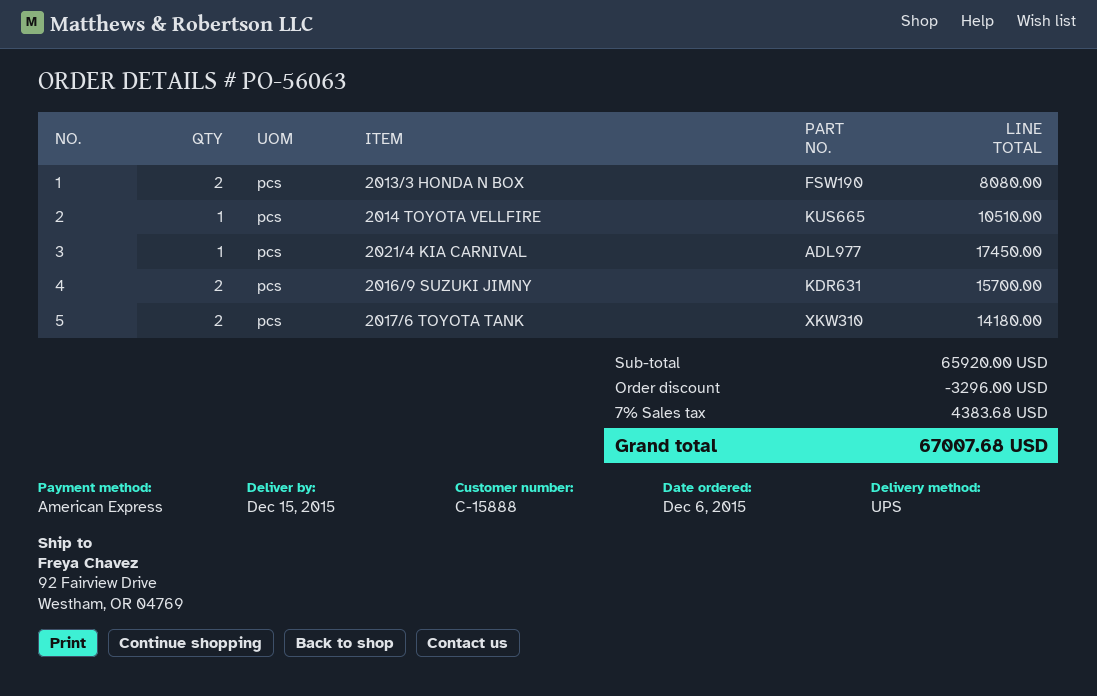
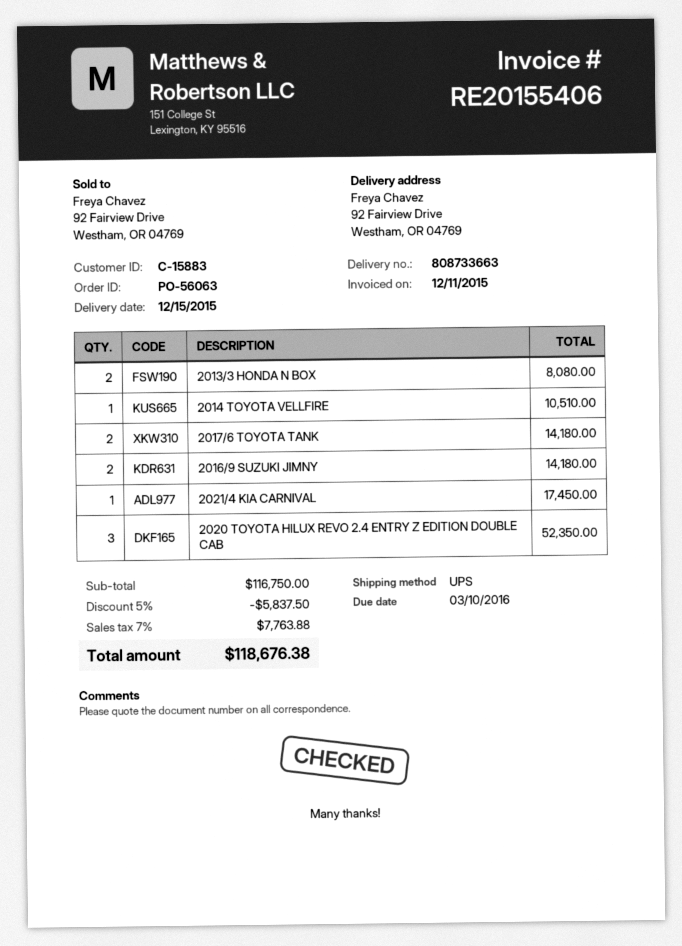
customer number: C-15888 -> C-15883
2016/9 SUZUKI JIMNY: 2 for 15700.00 -> 2 for 14180.00
2020 TOYOTA HILUX REVO 2.4 ENTRY Z EDITION DOUBLE CAB: none -> 3 for 52350.00
subtotal: 65920.00 -> 116750.00
discount: 3296.00 -> 5837.50
tax: 7% = 4383.68 -> 7% = 7763.88
total: 67007.68 -> 118676.38

